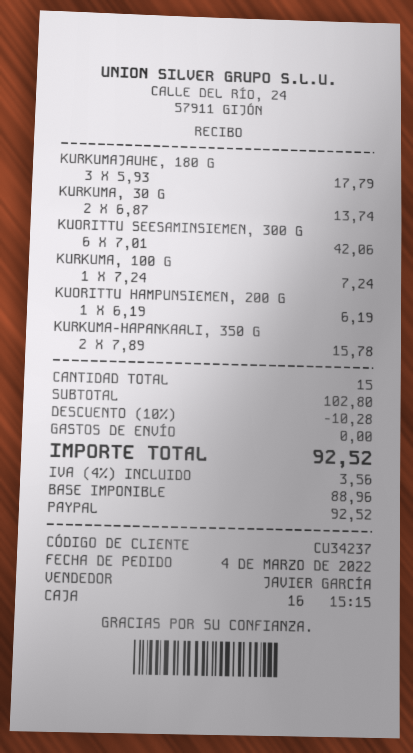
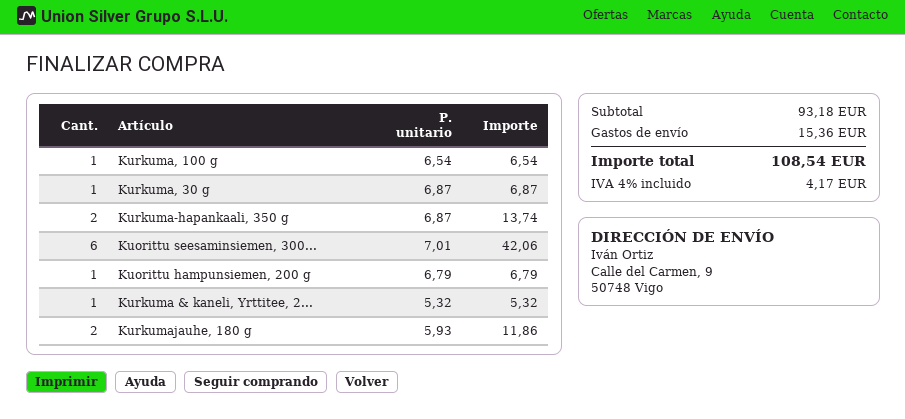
KURKUMAJAUHE, 180 G: 3 x 5.93 = 17.79 -> 2 x 5.93 = 11.86
KURKUMA, 30 G: 2 x 6.87 = 13.74 -> 1 x 6.87 = 6.87
KURKUMA, 100 G: 1 x 7.24 = 7.24 -> 1 x 6.54 = 6.54
KUORITTU HAMPUNSIEMEN, 200 G: 1 x 6.19 = 6.19 -> 1 x 6.79 = 6.79
KURKUMA-HAPANKAALI, 350 G: 2 x 7.89 = 15.78 -> 2 x 6.87 = 13.74
Kurkuma & kaneli, Yrttitee, 2...: none -> 1 x 5.32 = 5.32
subtotal: 102.80 -> 93.18
discount: 10% = 10.28 -> none
shipping: 0.00 -> 15.36
tax: 4% = 3.56 -> 4% = 4.17
total: 92.52 -> 108.54

